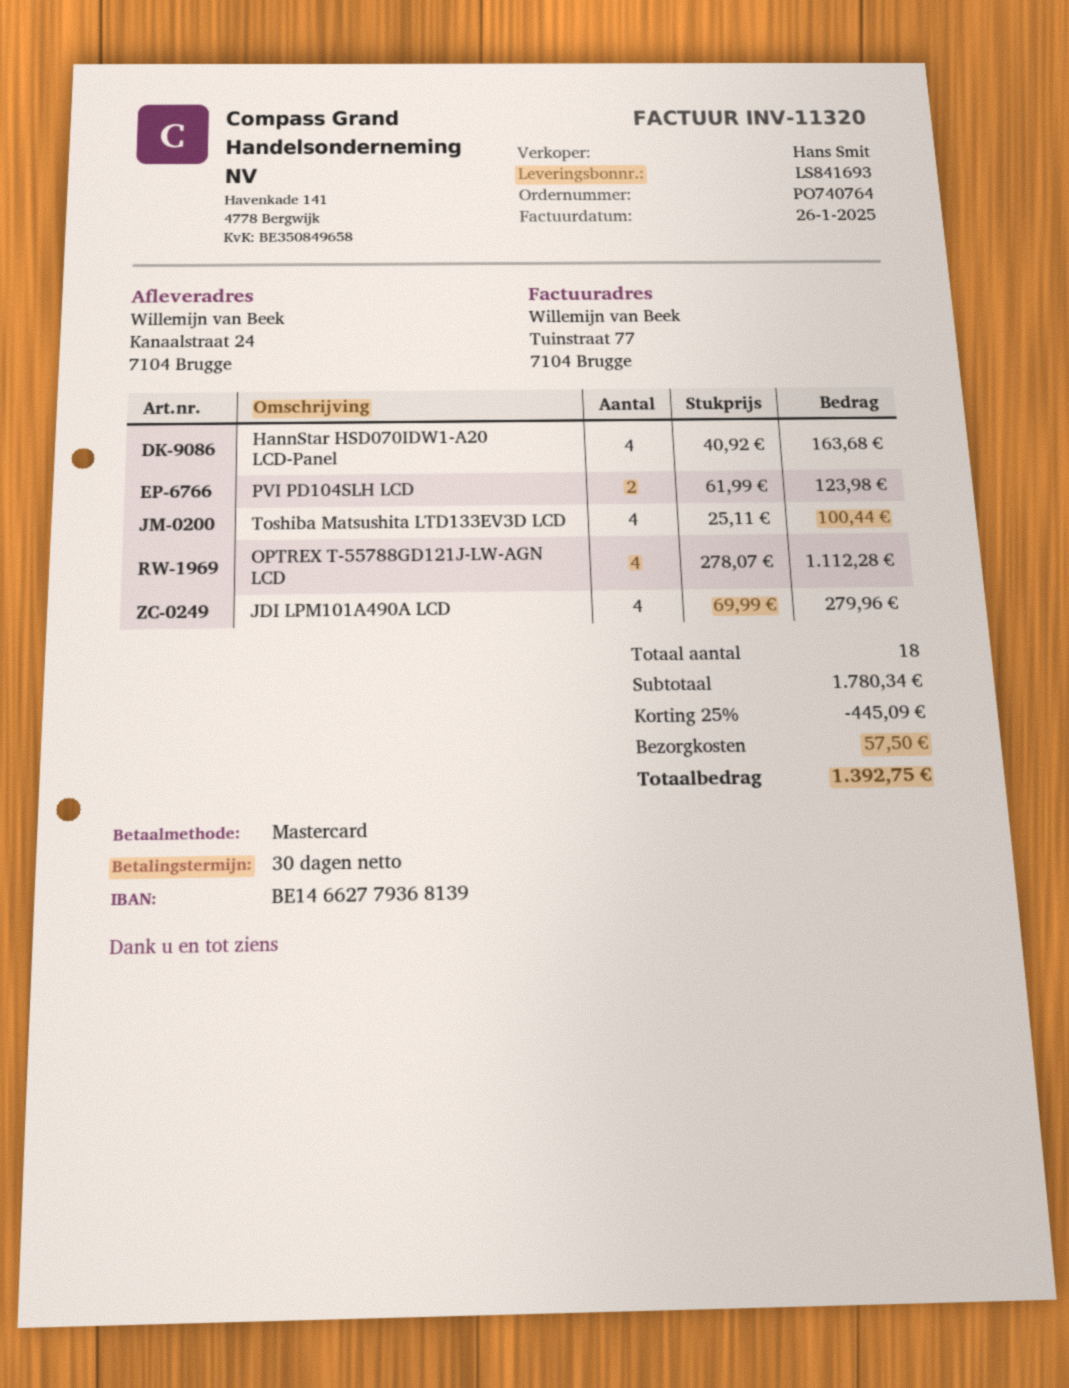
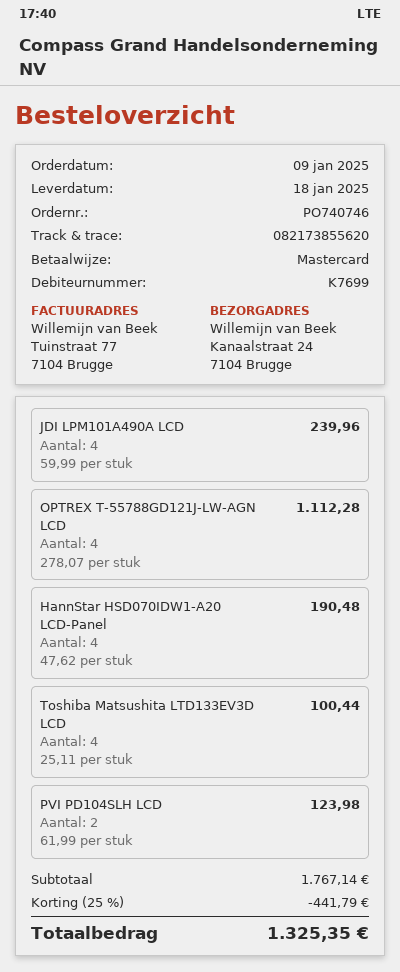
order number: PO740764 -> PO740746
HannStar HSD070IDW1-A20 LCD-Panel: 4 x 40.92 = 163.68 -> 4 x 47.62 = 190.48
JDI LPM101A490A LCD: 4 x 69.99 = 279.96 -> 4 x 59.99 = 239.96
subtotal: 1780.34 -> 1767.14
discount: 25% = 445.09 -> 25% = 441.79
shipping: 57.50 -> none
total: 1392.75 -> 1325.35

